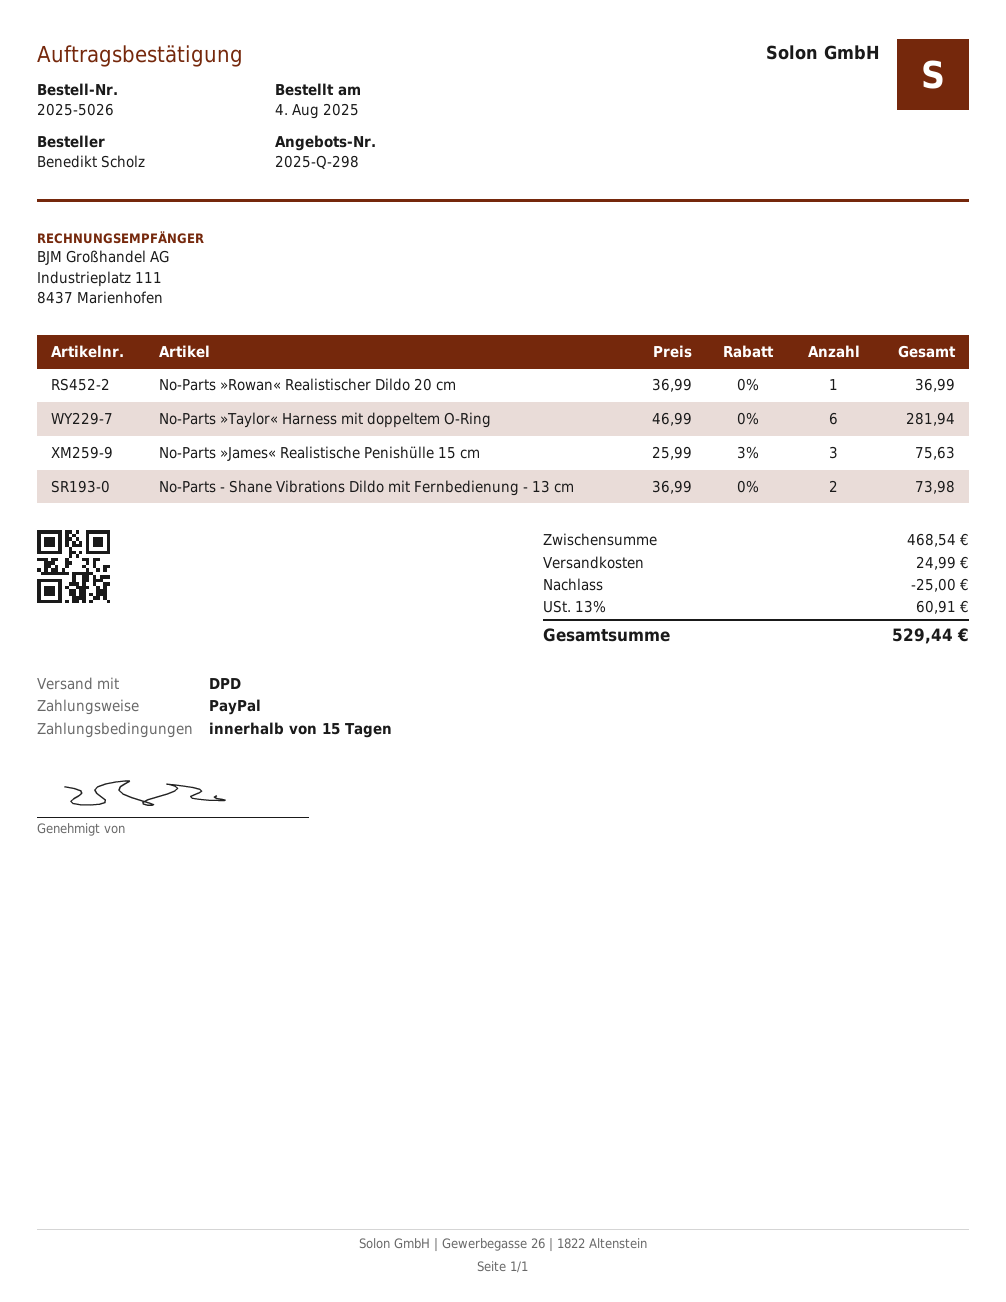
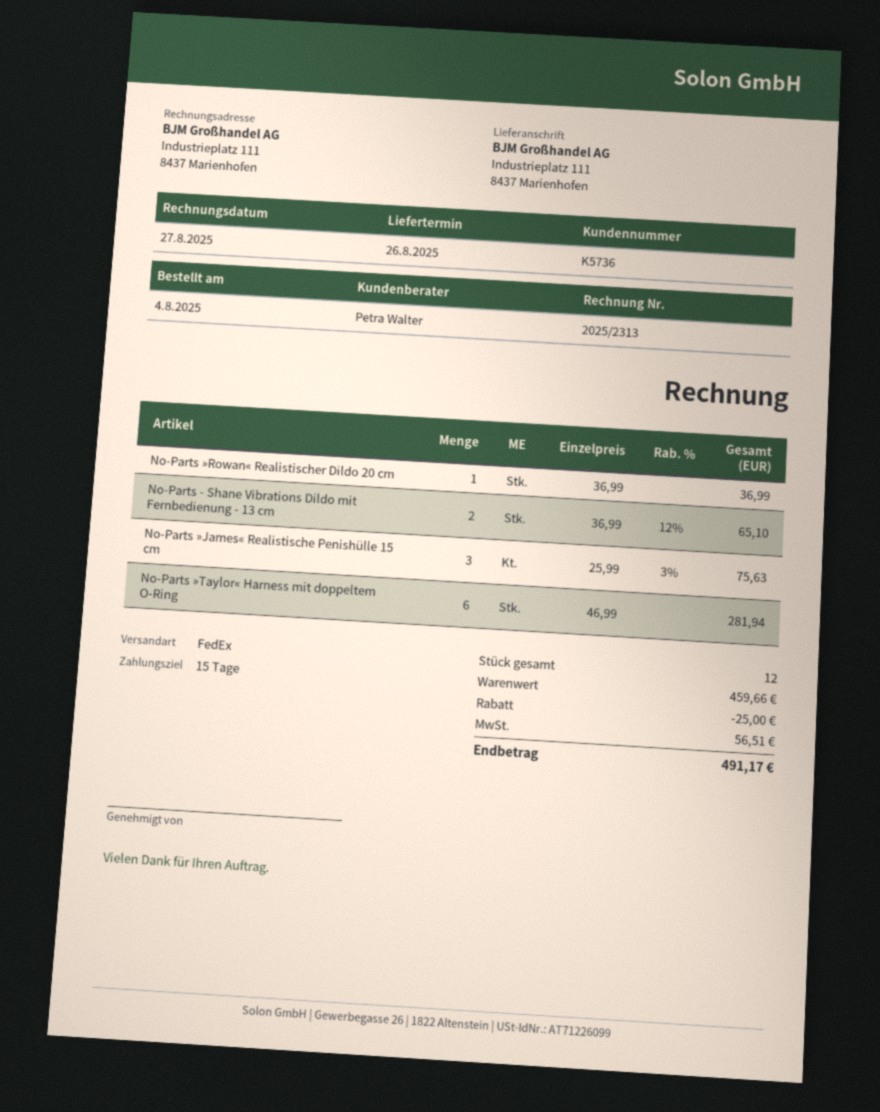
shipping method: DPD -> FedEx
No-Parts - Shane Vibrations Dildo mit Fernbedienung - 13 cm: 2 x 36.99 = 73.98 -> 2 x 36.99 - 12% = 65.10
subtotal: 468.54 -> 459.66
shipping: 24.99 -> none
tax: 60.91 -> 56.51
total: 529.44 -> 491.17

